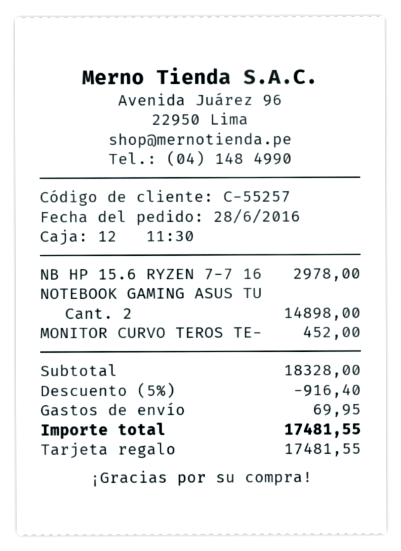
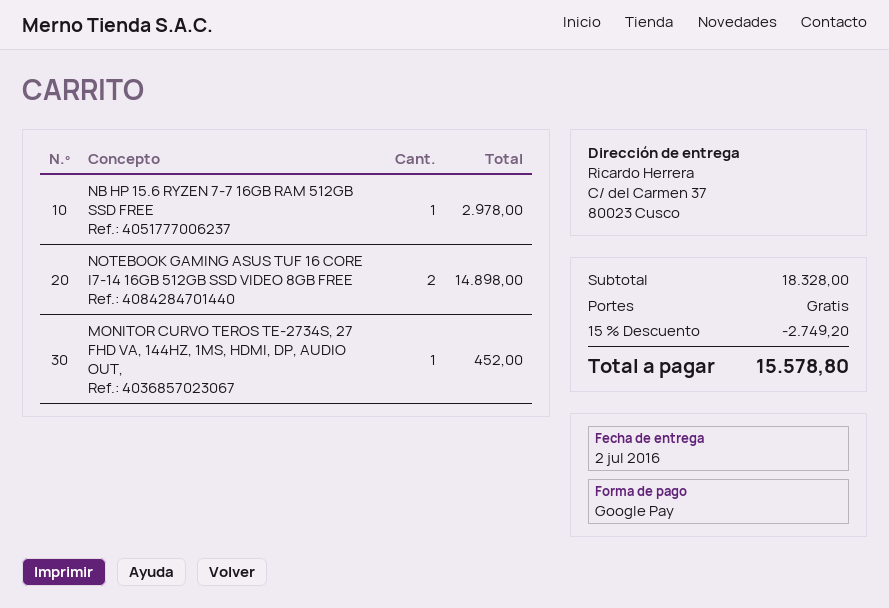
payment method: gift card -> Google Pay
discount: 5% = 916.40 -> 15% = 2749.20
shipping: 69.95 -> 0.00
total: 17481.55 -> 15578.80

